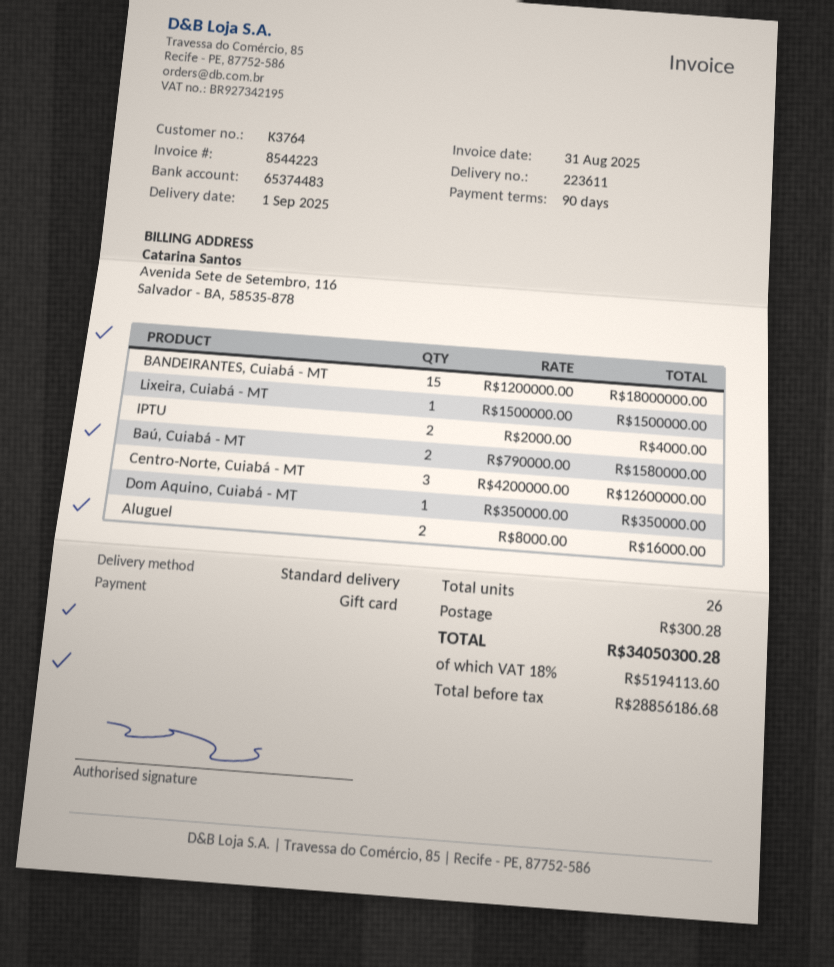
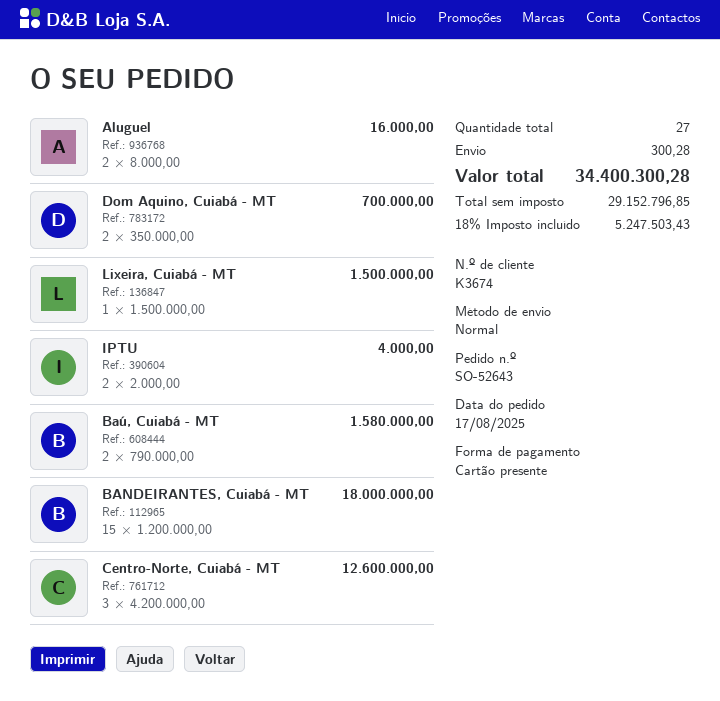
customer number: K3764 -> K3674
Dom Aquino, Cuiabá - MT: 1 x 350000.00 = 350000.00 -> 2 x 350000.00 = 700000.00
total quantity: 26 -> 27
net: 28856186.68 -> 29152796.85
tax: 18% = 5194113.60 -> 18% = 5247503.43
total: 34050300.28 -> 34400300.28

